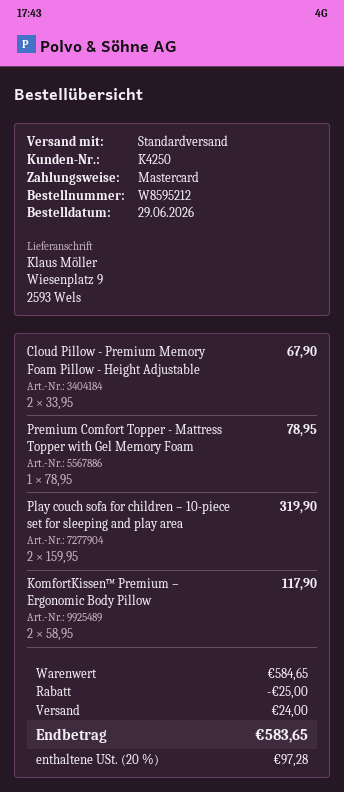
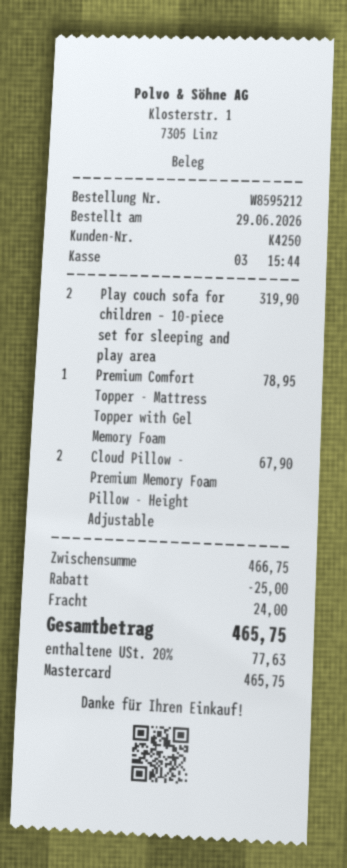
KomfortKissen™ Premium – Ergonomic Body Pillow: 2 for 117.90 -> none
subtotal: 584.65 -> 466.75
tax: 20% = 97.28 -> 20% = 77.63
total: 583.65 -> 465.75

